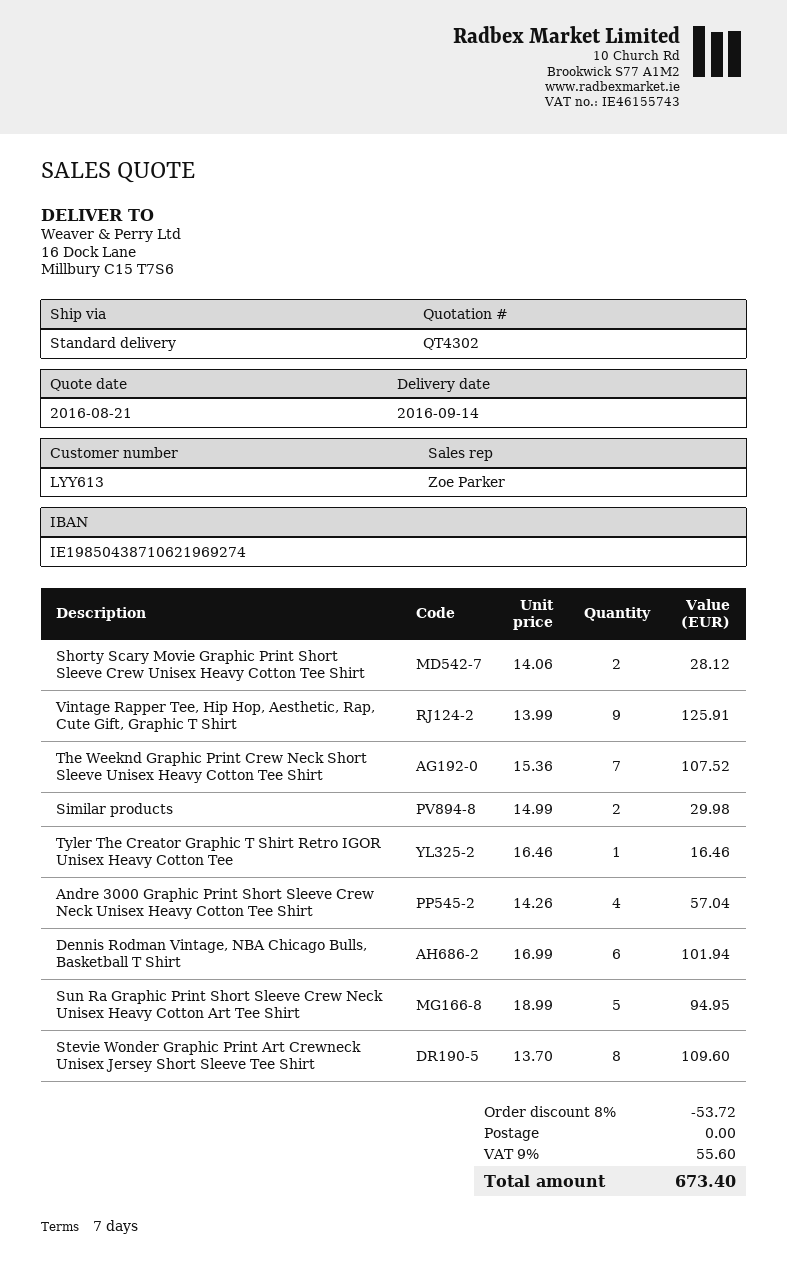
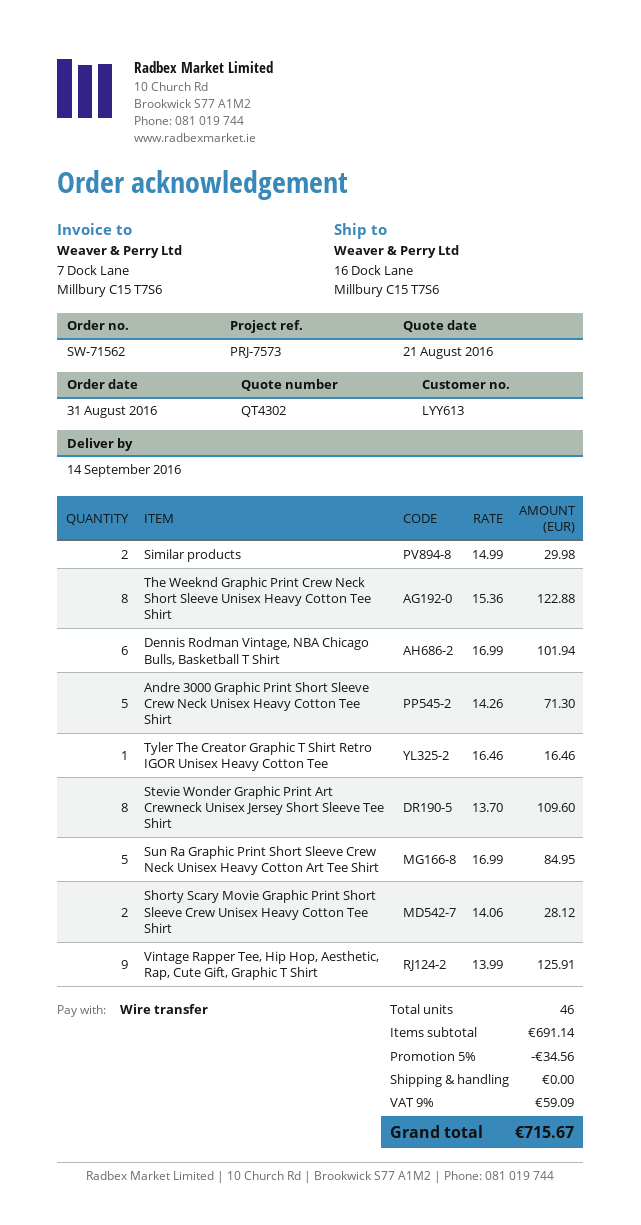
The Weeknd Graphic Print Crew Neck Short Sleeve Unisex Heavy Cotton Tee Shirt: 7 x 15.36 = 107.52 -> 8 x 15.36 = 122.88
Andre 3000 Graphic Print Short Sleeve Crew Neck Unisex Heavy Cotton Tee Shirt: 4 x 14.26 = 57.04 -> 5 x 14.26 = 71.30
Sun Ra Graphic Print Short Sleeve Crew Neck Unisex Heavy Cotton Art Tee Shirt: 5 x 18.99 = 94.95 -> 5 x 16.99 = 84.95
discount: 8% = 53.72 -> 5% = 34.56
tax: 9% = 55.60 -> 9% = 59.09
total: 673.40 -> 715.67

